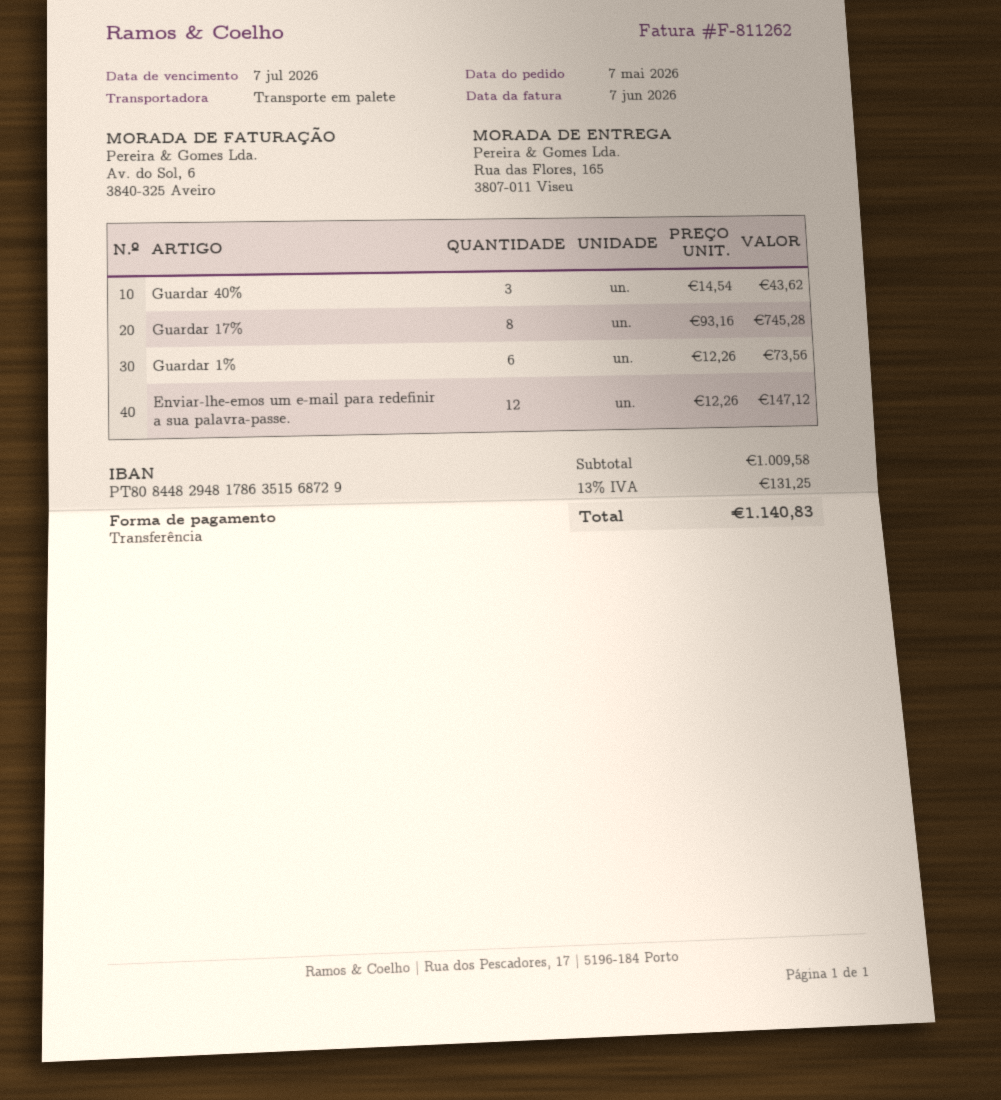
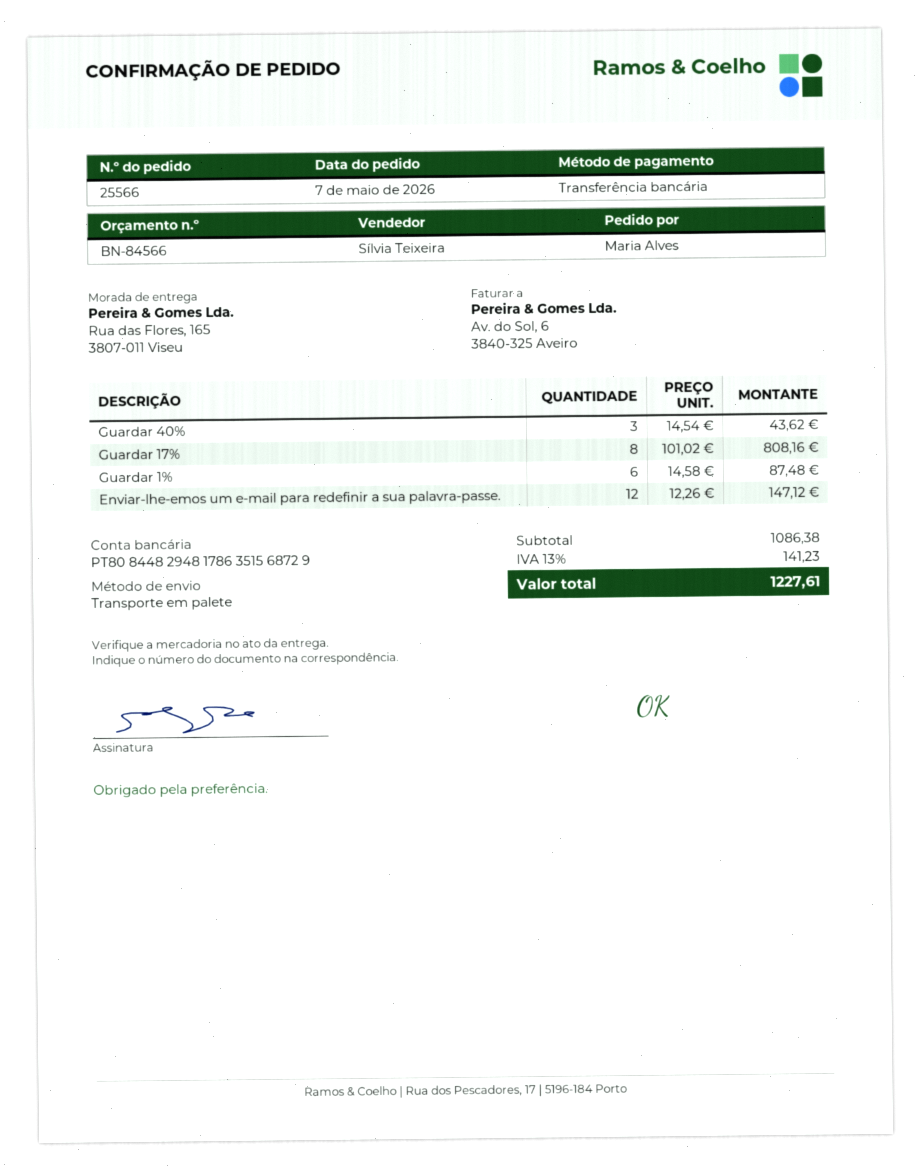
Guardar 17%: 8 x 93.16 = 745.28 -> 8 x 101.02 = 808.16
Guardar 1%: 6 x 12.26 = 73.56 -> 6 x 14.58 = 87.48
subtotal: 1009.58 -> 1086.38
tax: 13% = 131.25 -> 13% = 141.23
total: 1140.83 -> 1227.61

